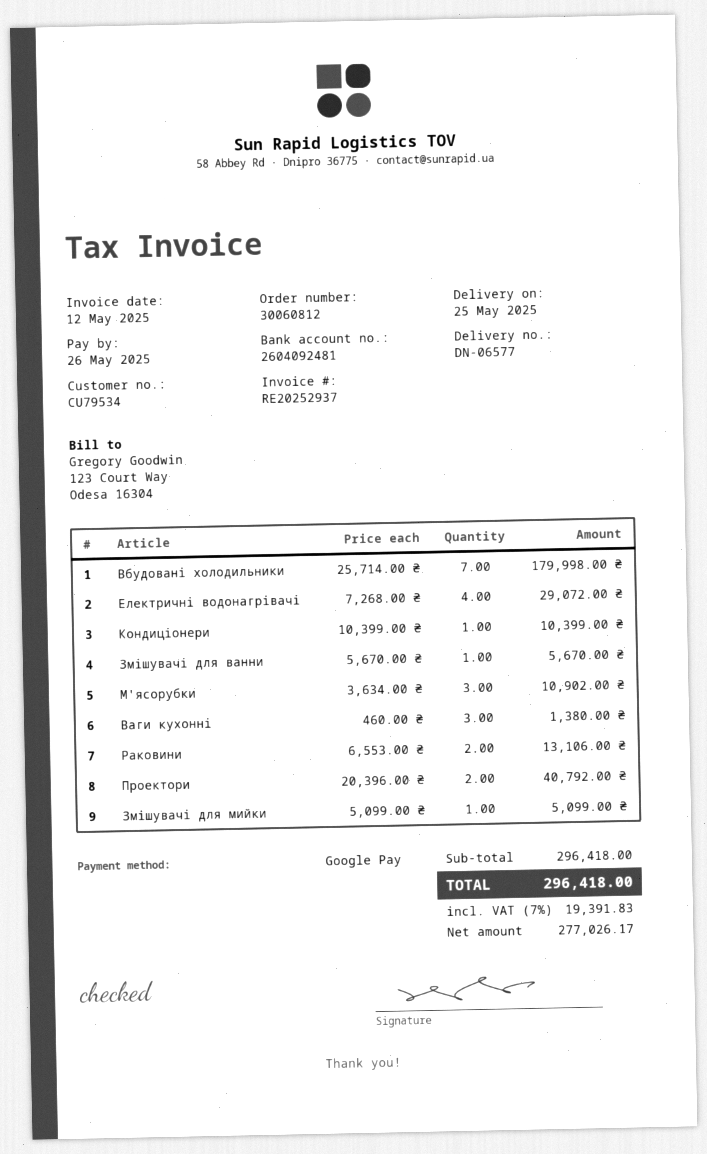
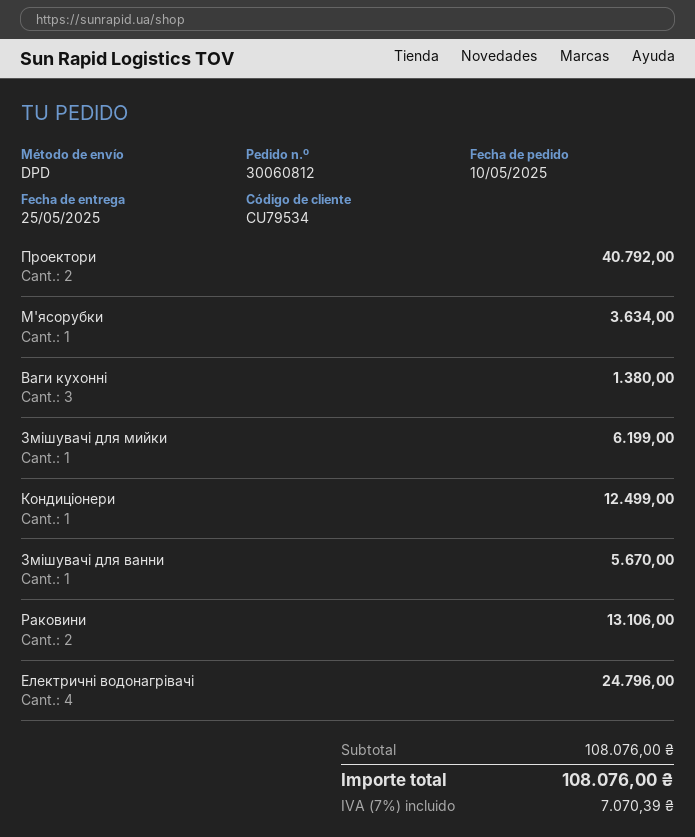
Вбудовані холодильники: 7 for 179998.00 -> none
Електричні водонагрівачі: 4 for 29072.00 -> 4 for 24796.00
Кондиціонери: 1 for 10399.00 -> 1 for 12499.00
М'ясорубки: 3 for 10902.00 -> 1 for 3634.00
Змішувачі для мийки: 1 for 5099.00 -> 1 for 6199.00
subtotal: 296418.00 -> 108076.00
tax: 7% = 19391.83 -> 7% = 7070.39
total: 296418.00 -> 108076.00

